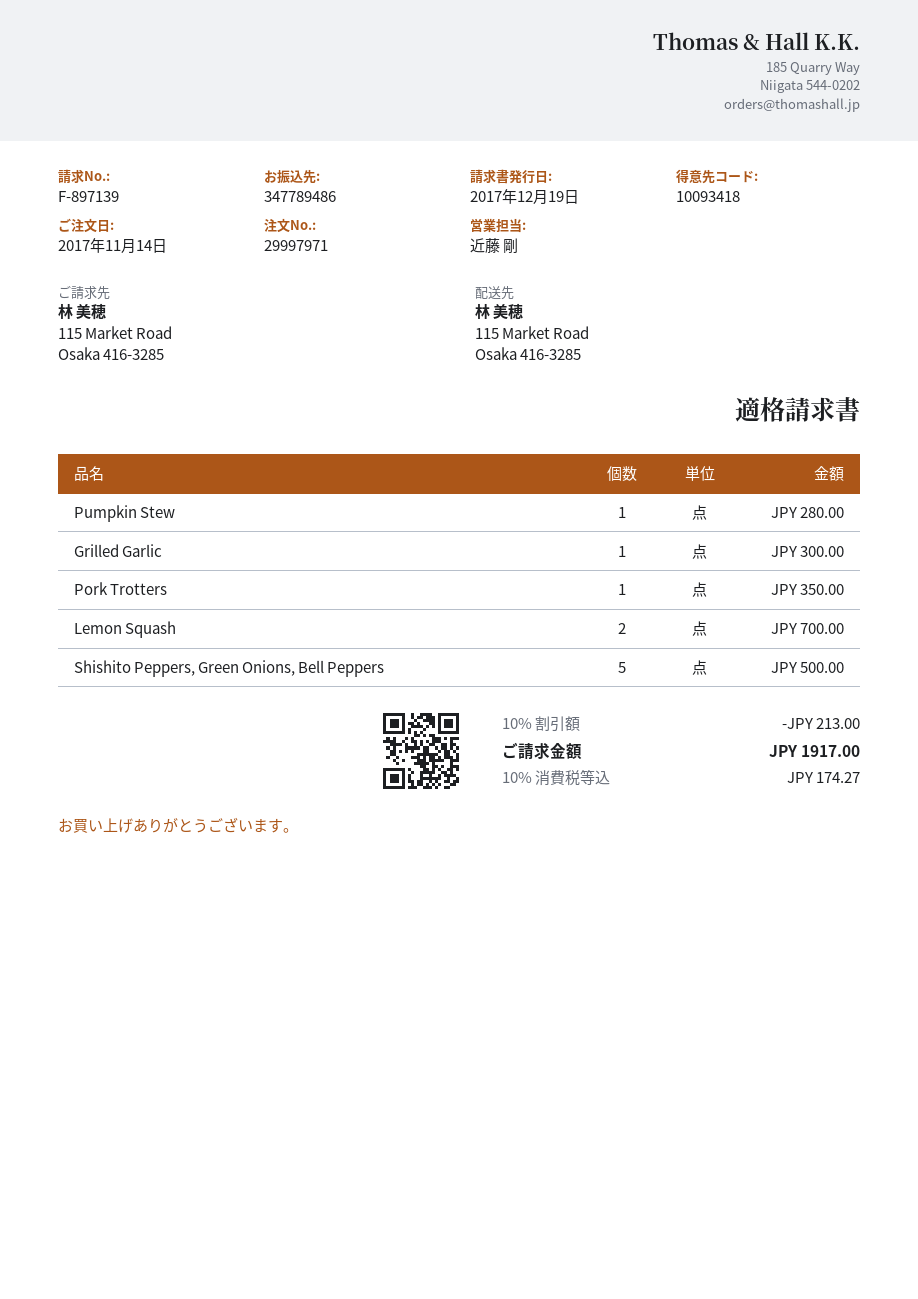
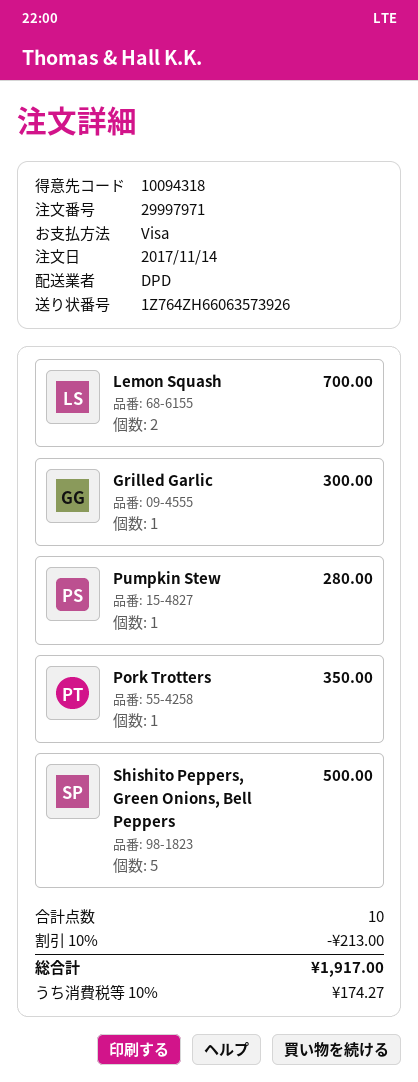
customer number: 10093418 -> 10094318

